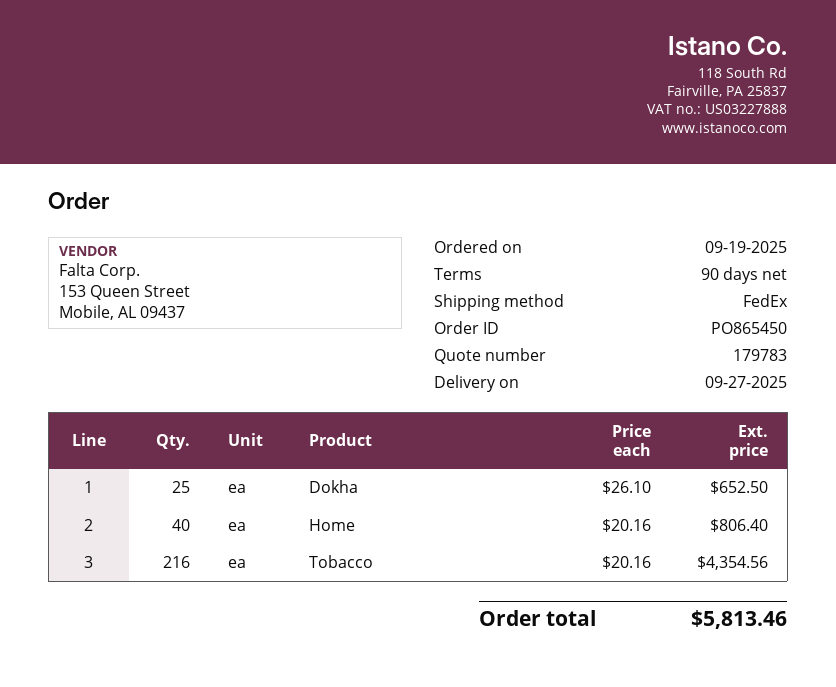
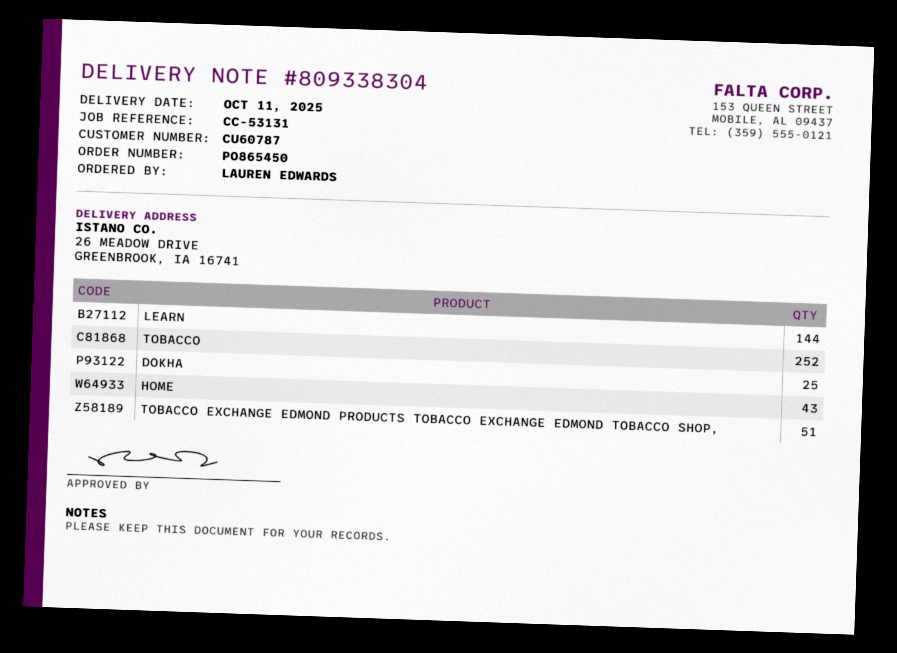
delivery date: 2025-09-27 -> 2025-10-11
Home: 40 -> 43
Tobacco: 216 -> 252
LEARN: none -> 144
TOBACCO EXCHANGE EDMOND PRODUCTS TOBACCO EXCHANGE EDMOND TOBACCO SHOP,: none -> 51

